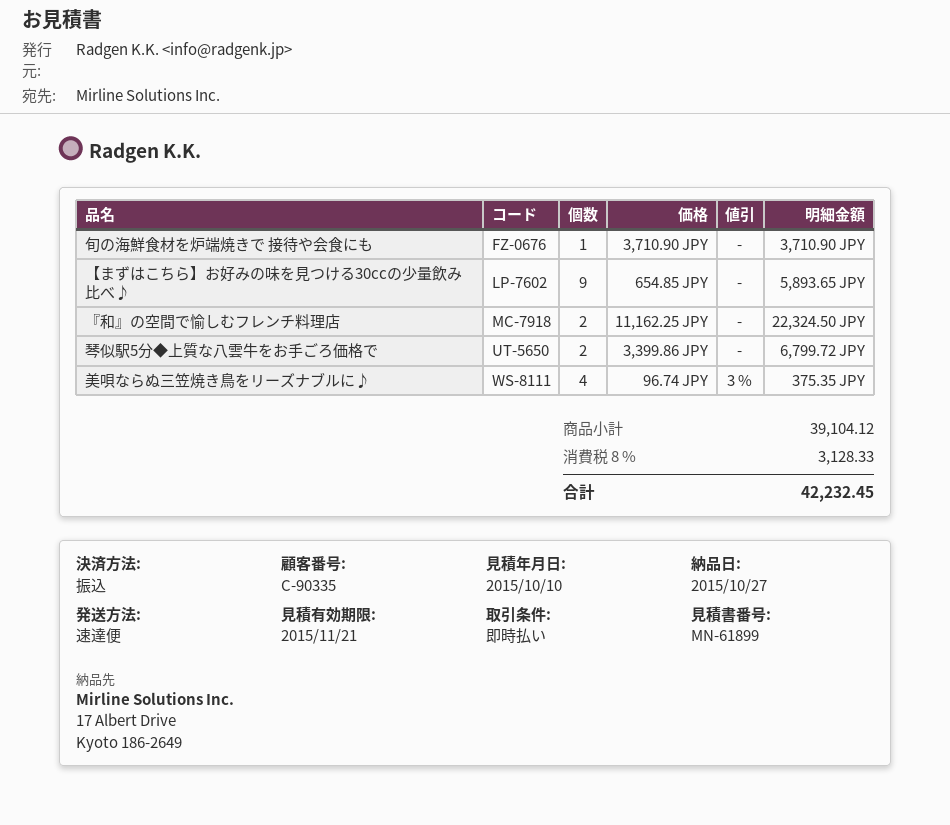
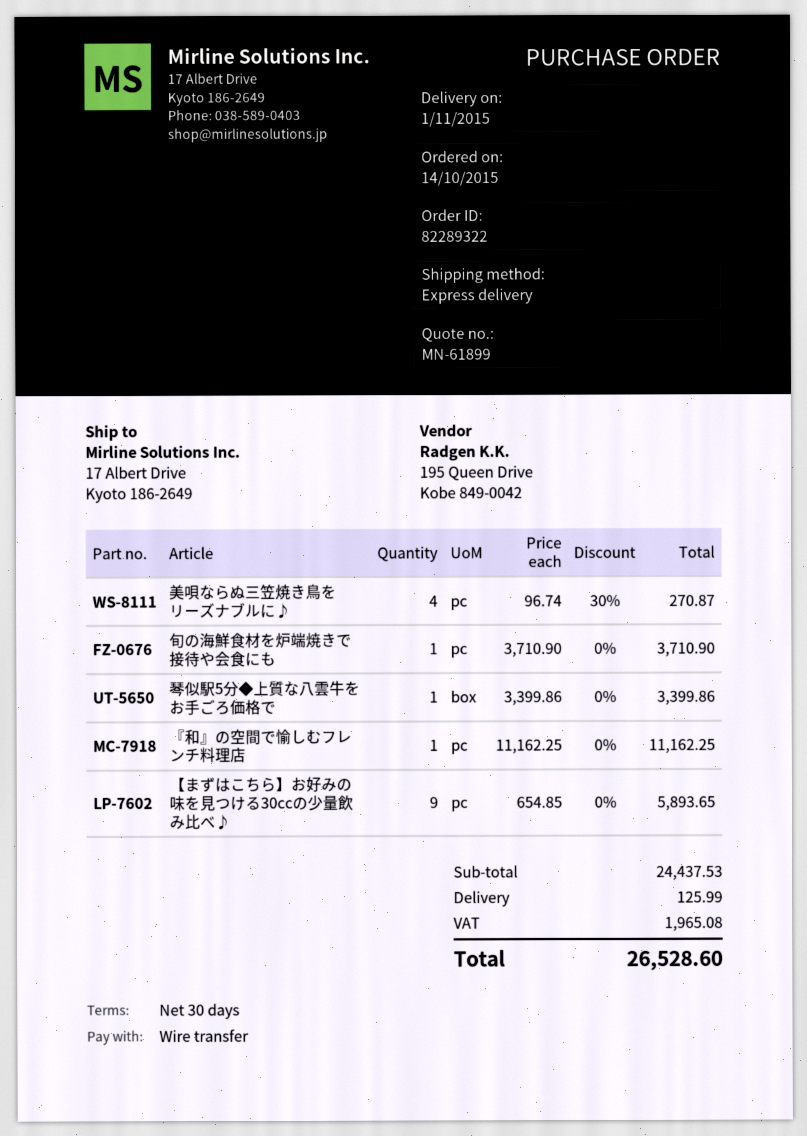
delivery date: 2015-10-27 -> 2015-11-01
payment terms: on receipt -> 30 days
『和』の空間で愉しむフレンチ料理店: 2 x 11162.25 = 22324.50 -> 1 x 11162.25 = 11162.25
琴似駅5分◆上質な八雲牛をお手ごろ価格で: 2 x 3399.86 = 6799.72 -> 1 x 3399.86 = 3399.86
美唄ならぬ三笠焼き鳥をリーズナブルに♪: 4 x 96.74 - 3% = 375.35 -> 4 x 96.74 - 30% = 270.87
subtotal: 39104.12 -> 24437.53
shipping: none -> 125.99
tax: 3128.33 -> 1965.08
total: 42232.45 -> 26528.60

